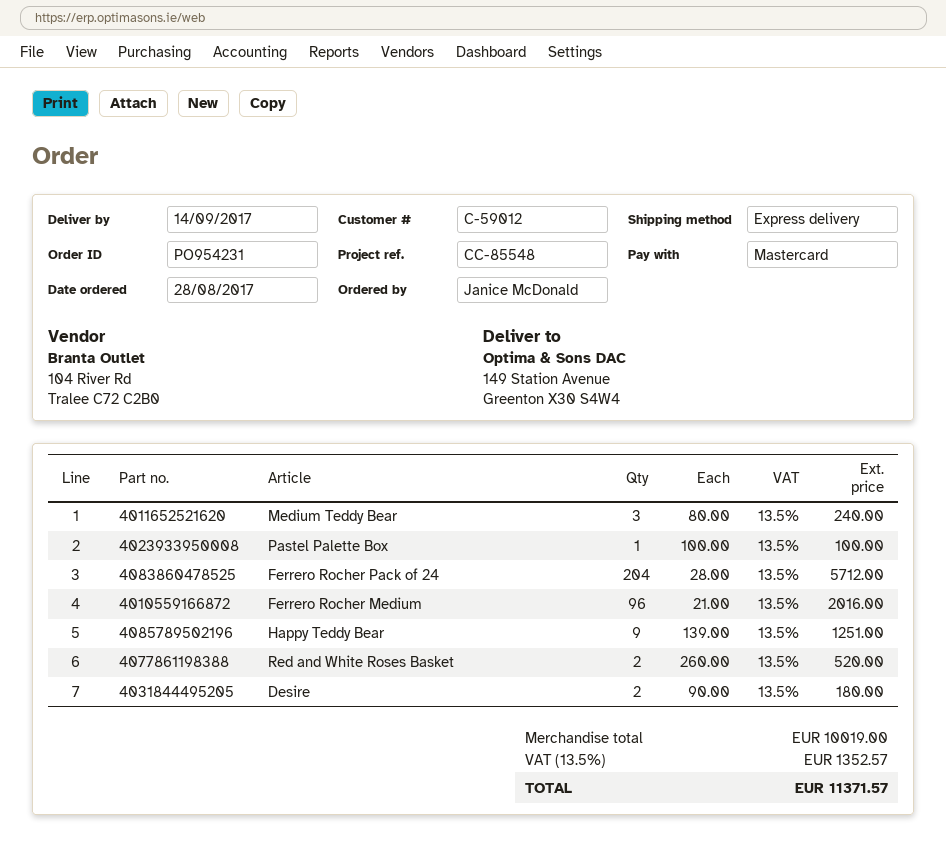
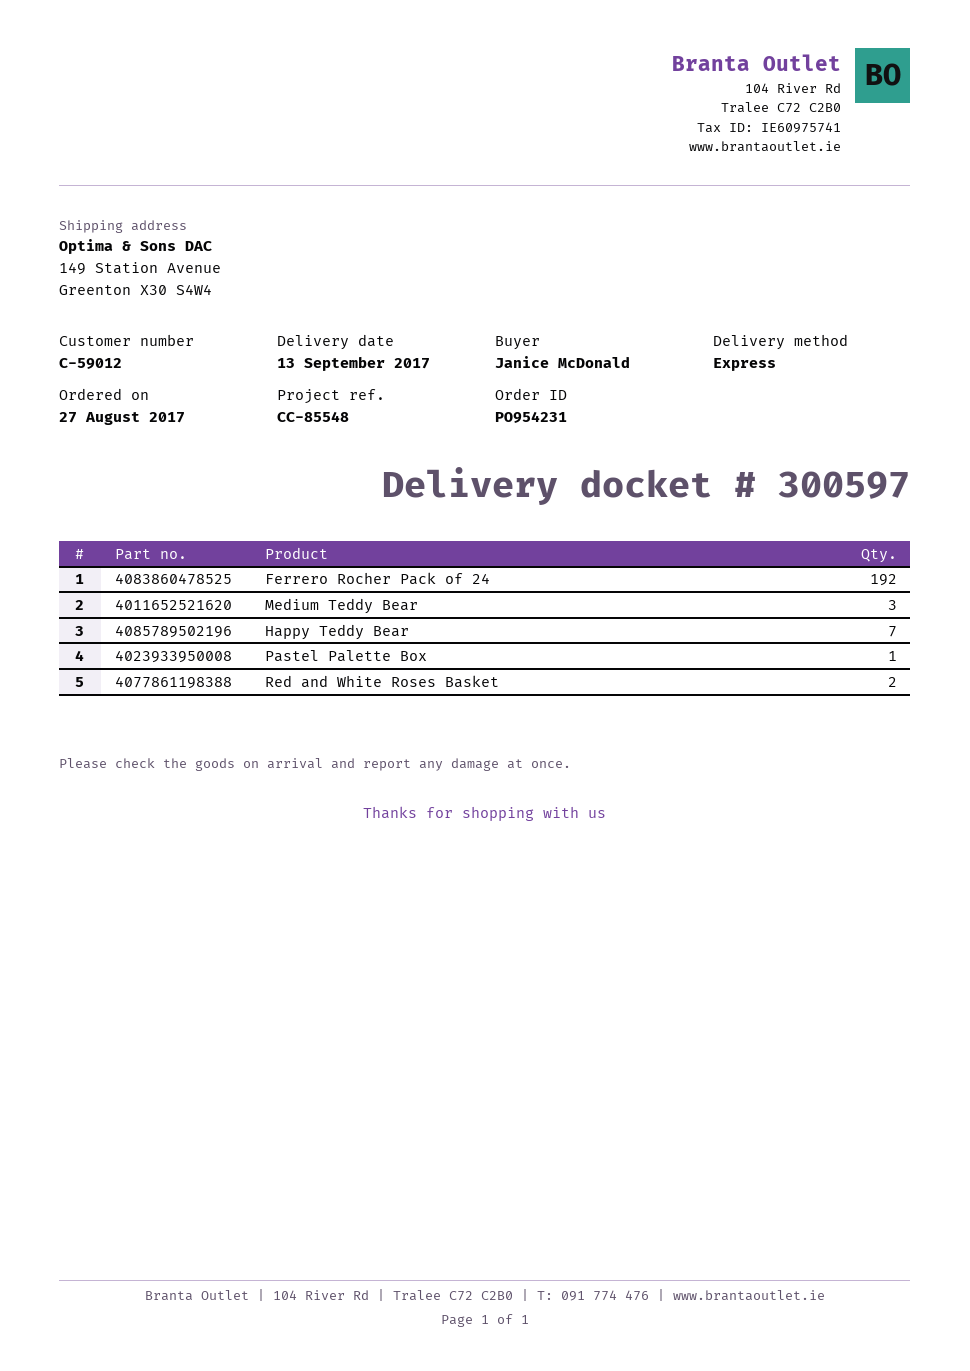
order date: 2017-08-28 -> 2017-08-27
delivery date: 2017-09-14 -> 2017-09-13
Ferrero Rocher Pack of 24: 204 -> 192
Ferrero Rocher Medium: 96 -> none
Happy Teddy Bear: 9 -> 7
Desire: 2 -> none

